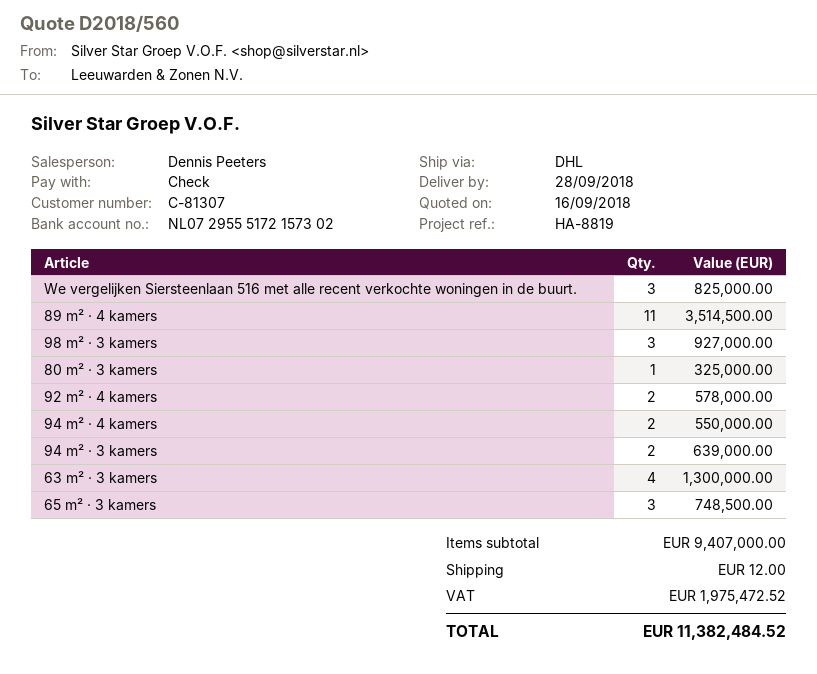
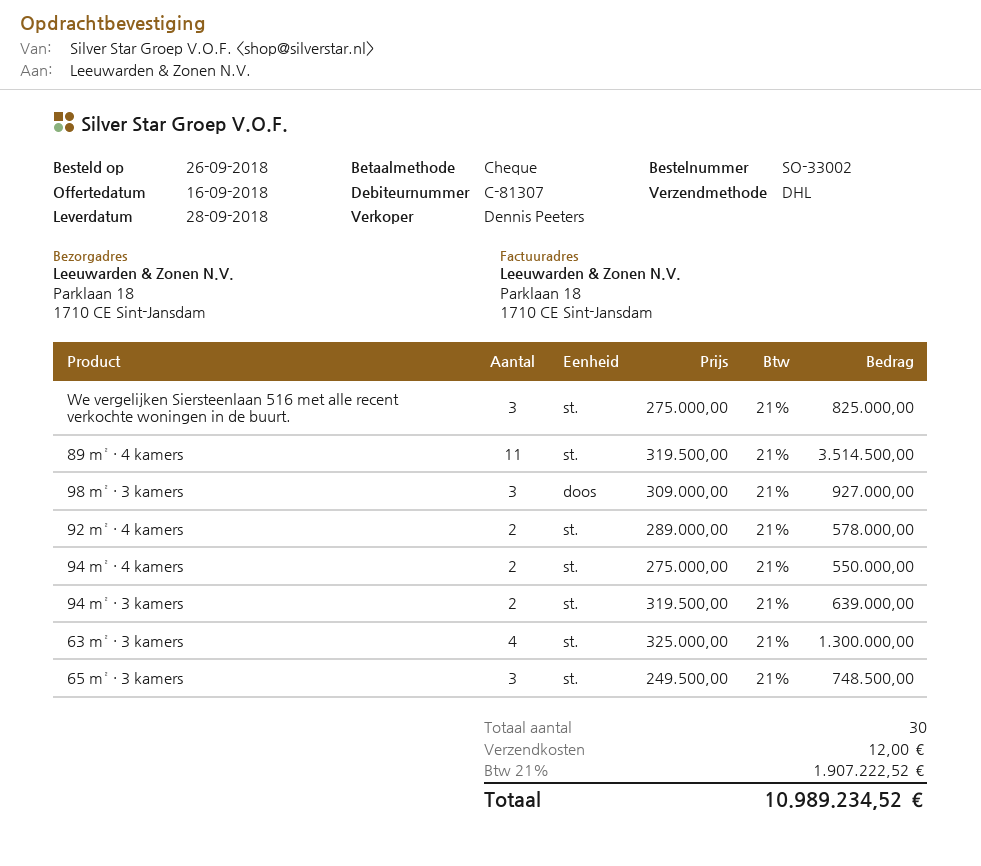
80 m² · 3 kamers: 1 for 325000.00 -> none
tax: 1975472.52 -> 1907222.52
total: 11382484.52 -> 10989234.52

